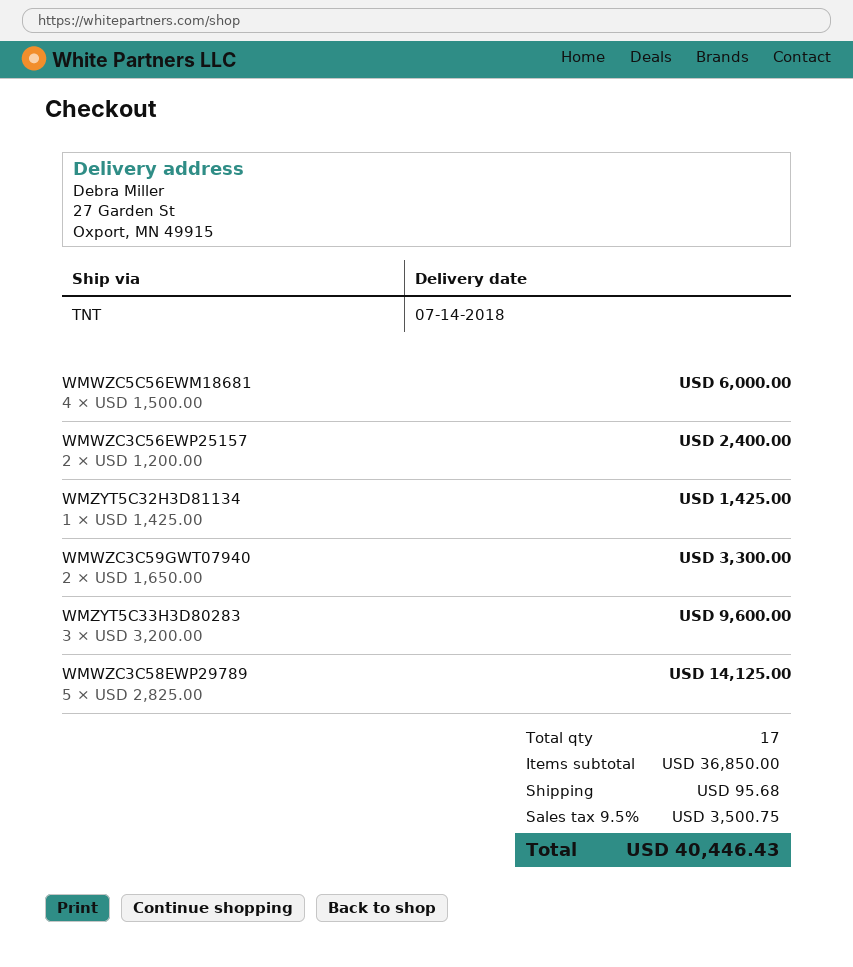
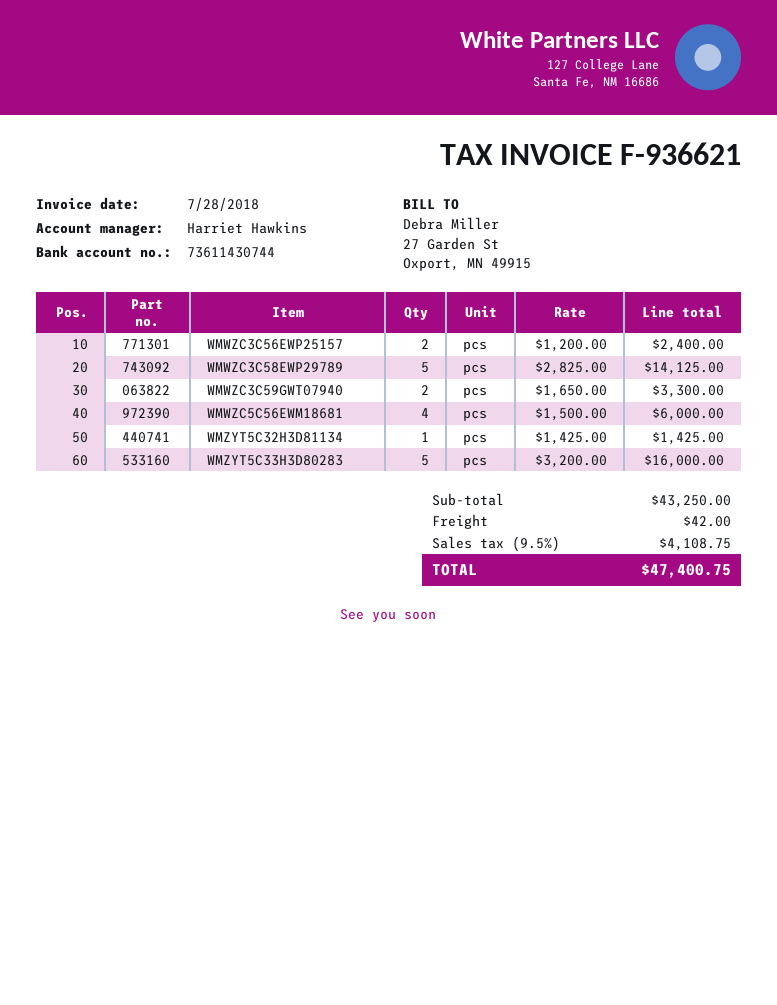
WMZYT5C33H3D80283: 3 x 3200.00 = 9600.00 -> 5 x 3200.00 = 16000.00
subtotal: 36850.00 -> 43250.00
shipping: 95.68 -> 42.00
tax: 9.5% = 3500.75 -> 9.5% = 4108.75
total: 40446.43 -> 47400.75

